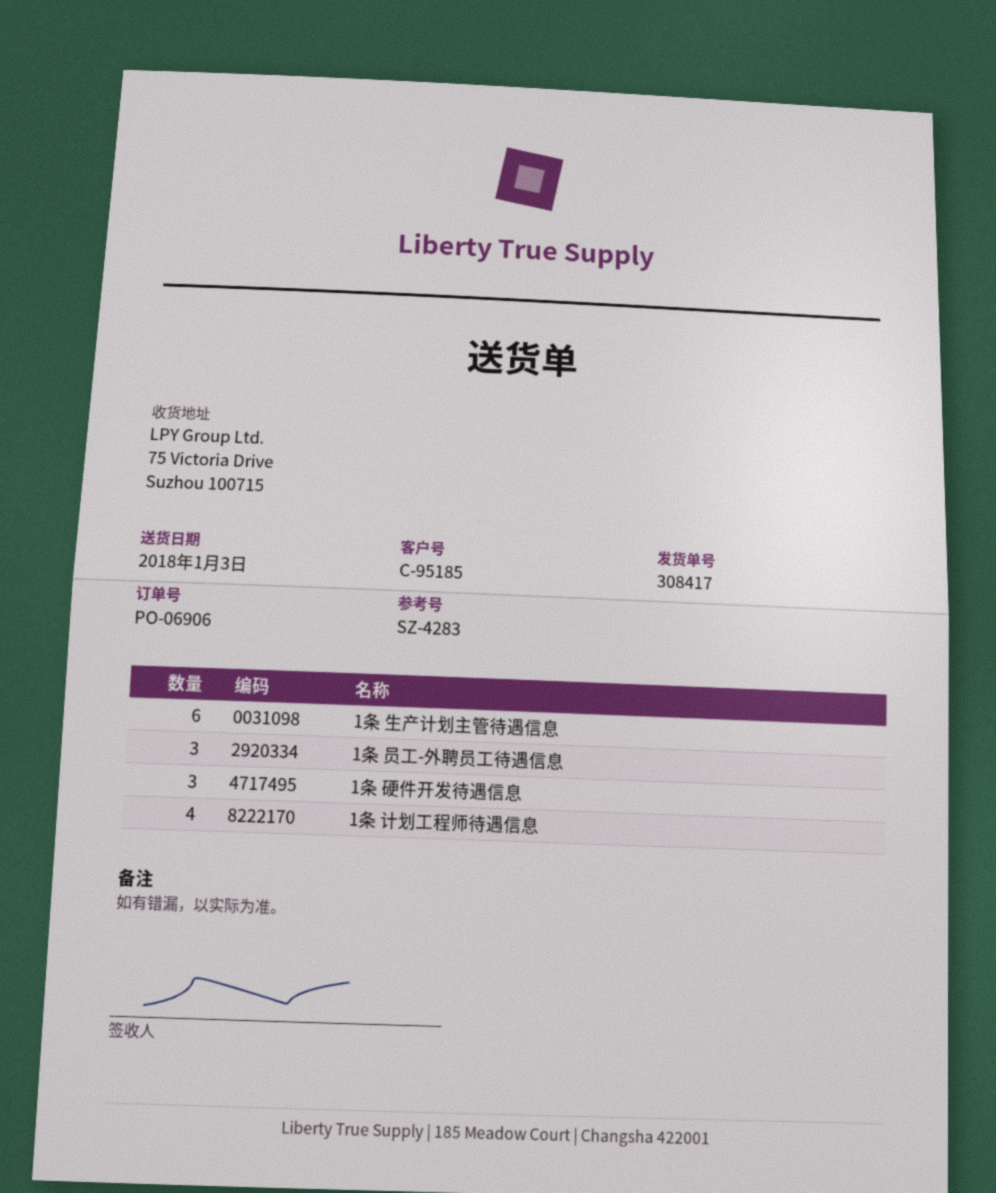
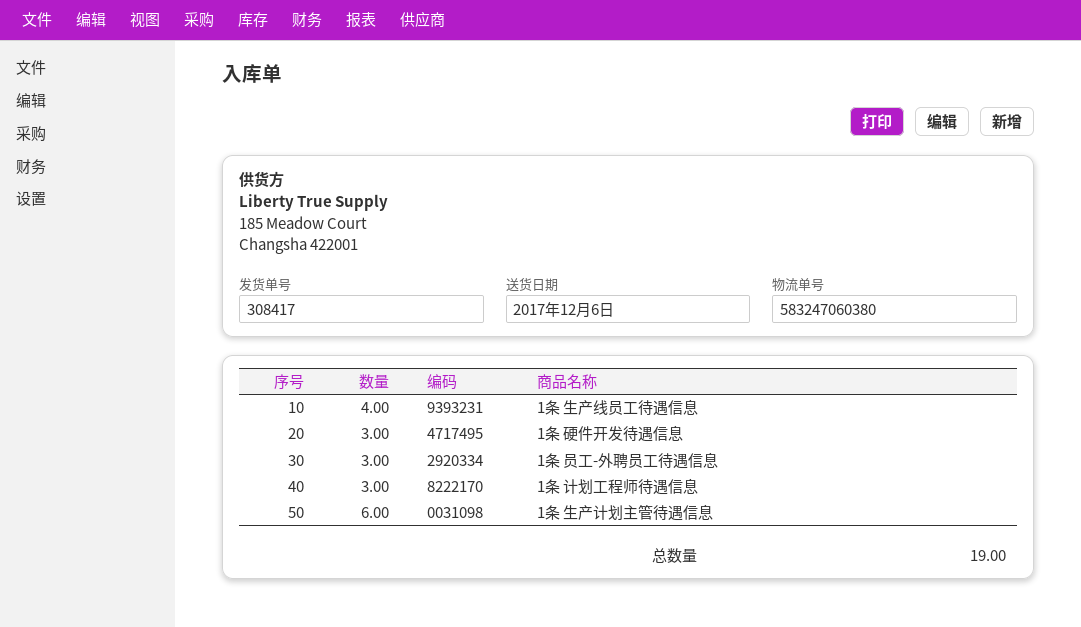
delivery date: 2018-01-03 -> 2017-12-06
1条 计划工程师待遇信息: 4 -> 3
1条 生产线员工待遇信息: none -> 4

